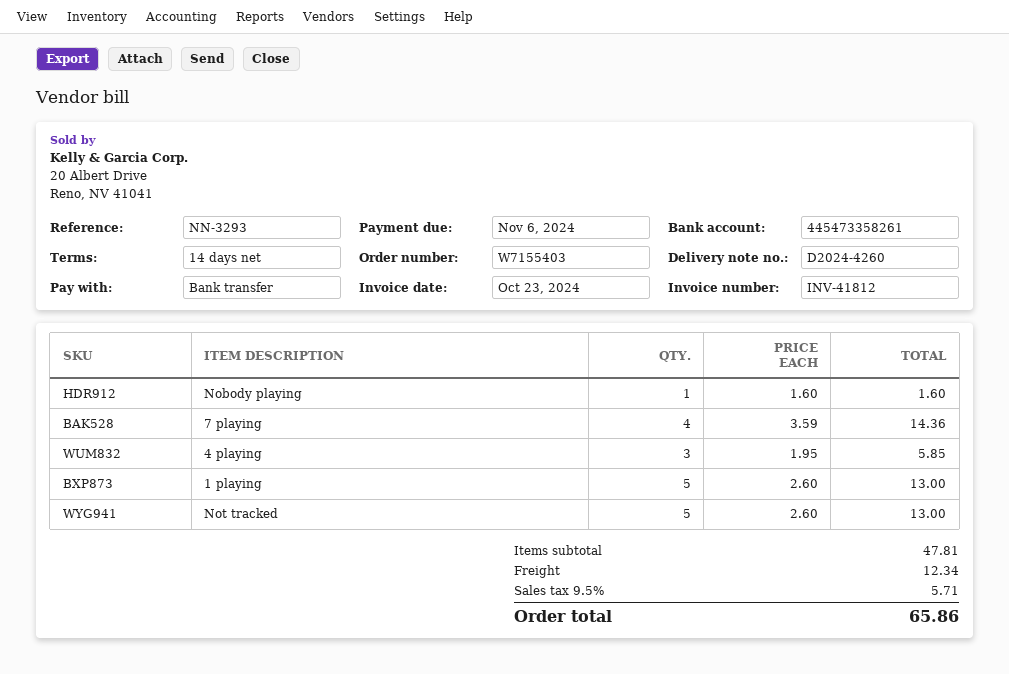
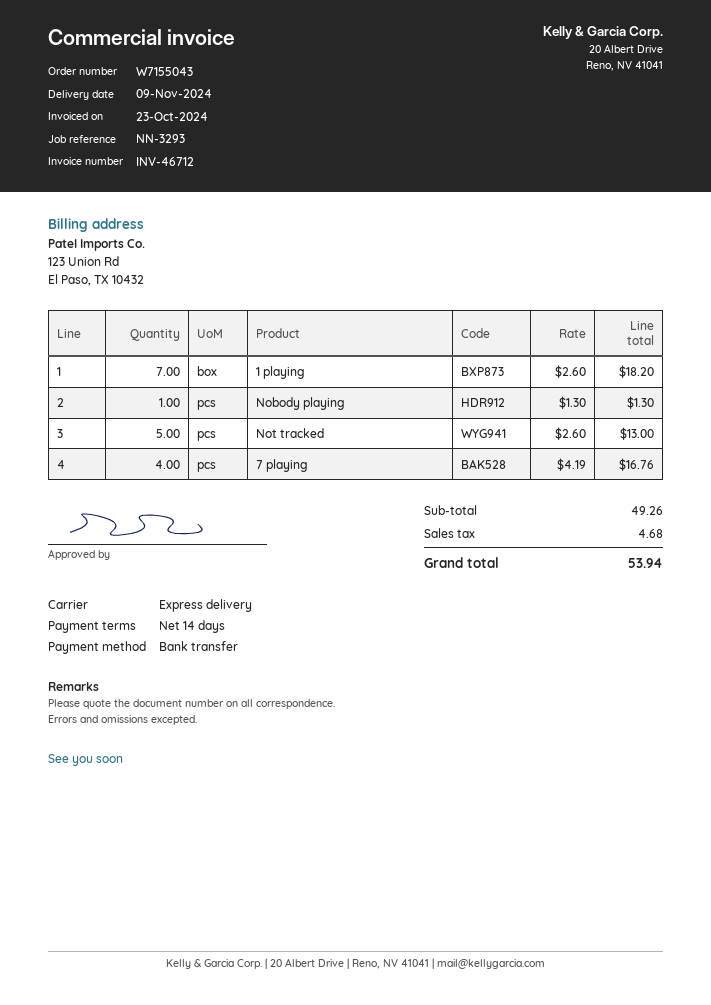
order number: W7155403 -> W7155043
invoice number: INV-41812 -> INV-46712
Nobody playing: 1 x 1.60 = 1.60 -> 1 x 1.30 = 1.30
7 playing: 4 x 3.59 = 14.36 -> 4 x 4.19 = 16.76
4 playing: 3 x 1.95 = 5.85 -> none
1 playing: 5 x 2.60 = 13.00 -> 7 x 2.60 = 18.20
subtotal: 47.81 -> 49.26
shipping: 12.34 -> none
tax: 5.71 -> 4.68
total: 65.86 -> 53.94

